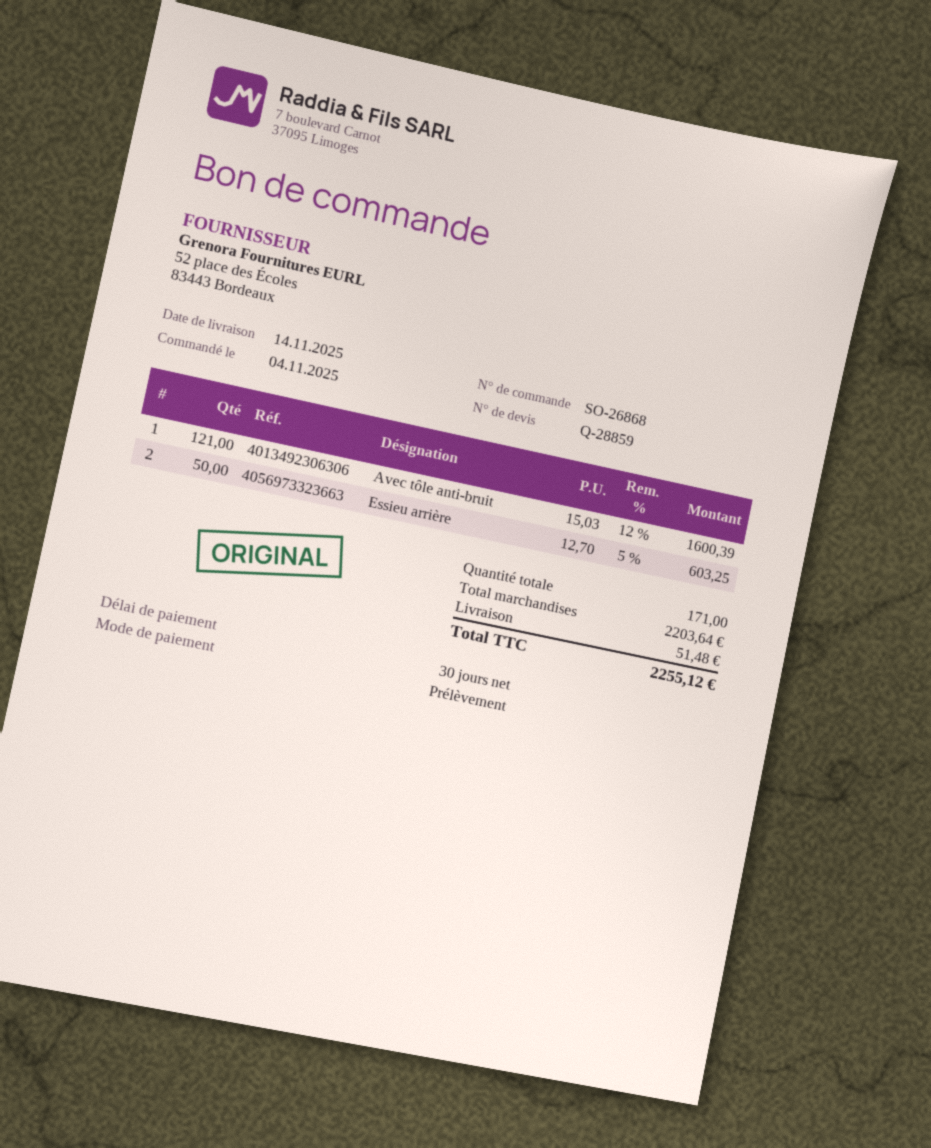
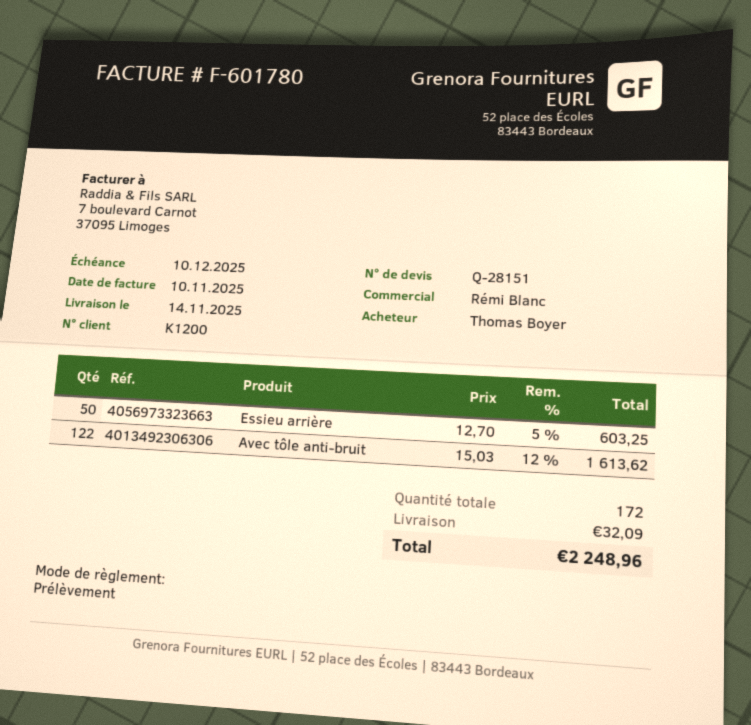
quote number: Q-28859 -> Q-28151
Avec tôle anti-bruit: 121 x 15.03 - 12% = 1600.39 -> 122 x 15.03 - 12% = 1613.62
total quantity: 171 -> 172
shipping: 51.48 -> 32.09
total: 2255.12 -> 2248.96

